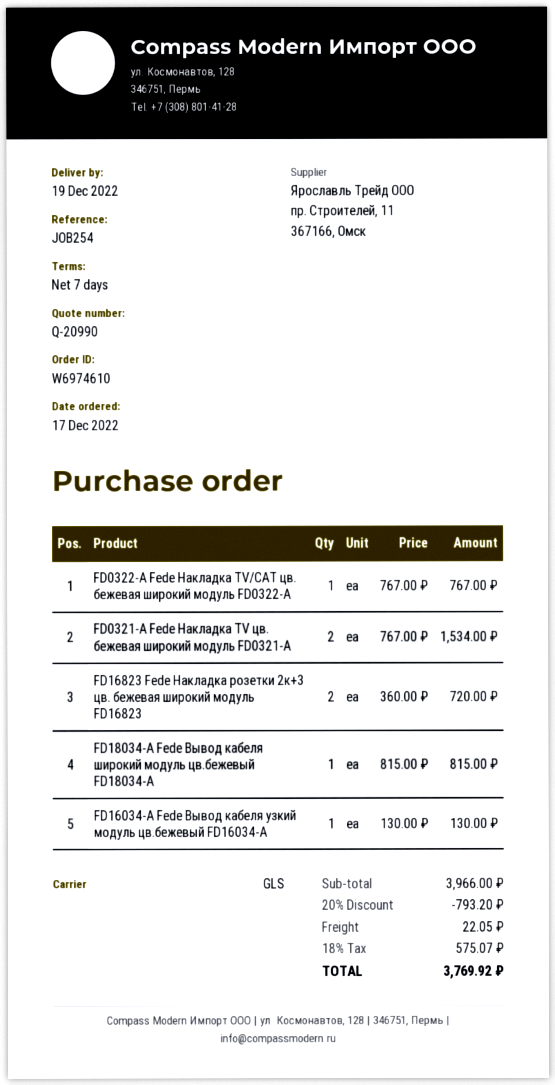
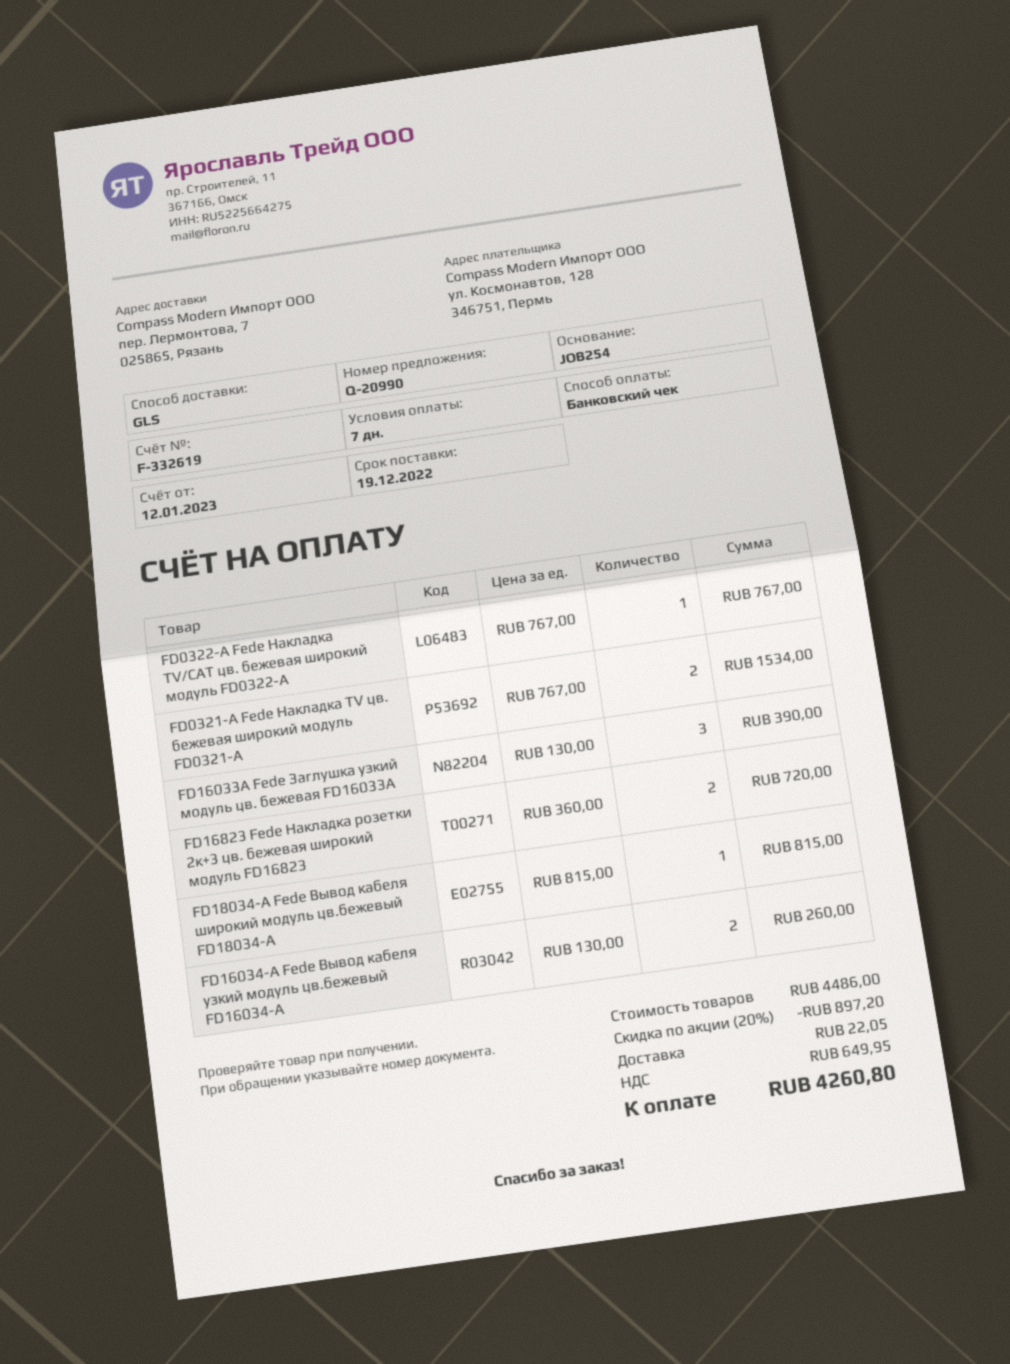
FD16034-A Fede Вывод кабеля узкий модуль цв.бежевый FD16034-A: 1 x 130.00 = 130.00 -> 2 x 130.00 = 260.00
FD16033A Fede Заглушка узкий модуль цв. бежевая FD16033A: none -> 3 x 130.00 = 390.00
subtotal: 3966.00 -> 4486.00
discount: 20% = 793.20 -> 20% = 897.20
tax: 575.07 -> 649.95
total: 3769.92 -> 4260.80

